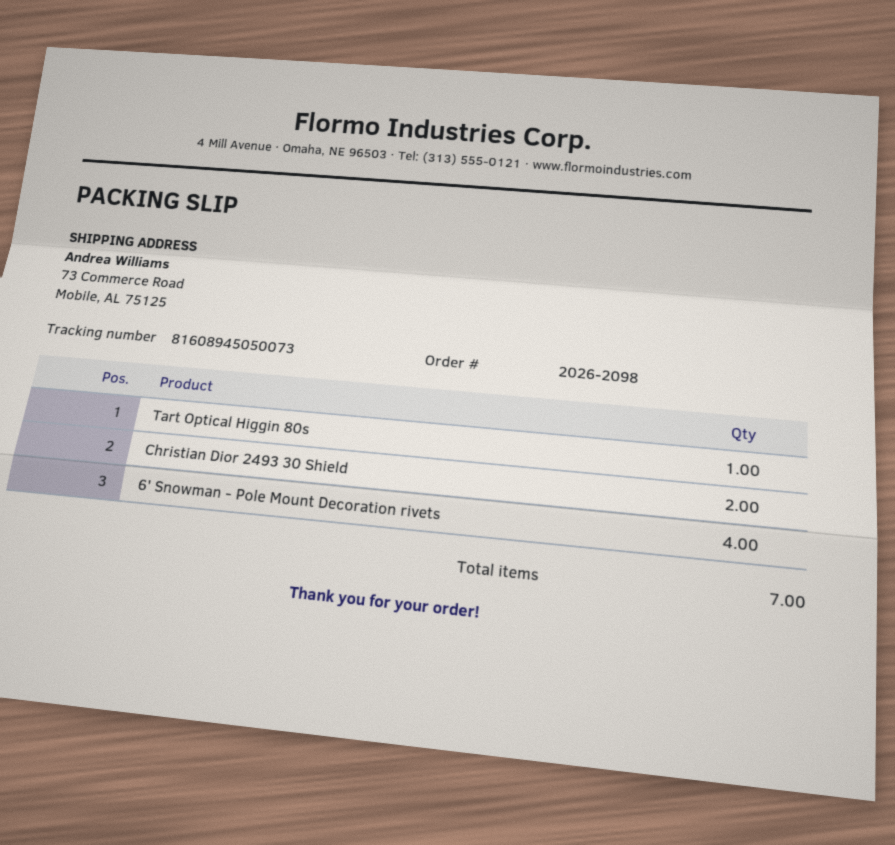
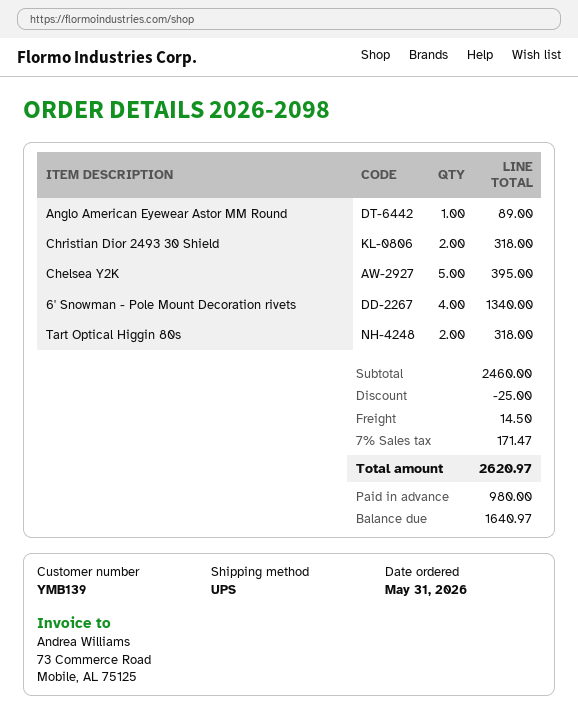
Tart Optical Higgin 80s: 1 -> 2
Anglo American Eyewear Astor MM Round: none -> 1
Chelsea Y2K: none -> 5

